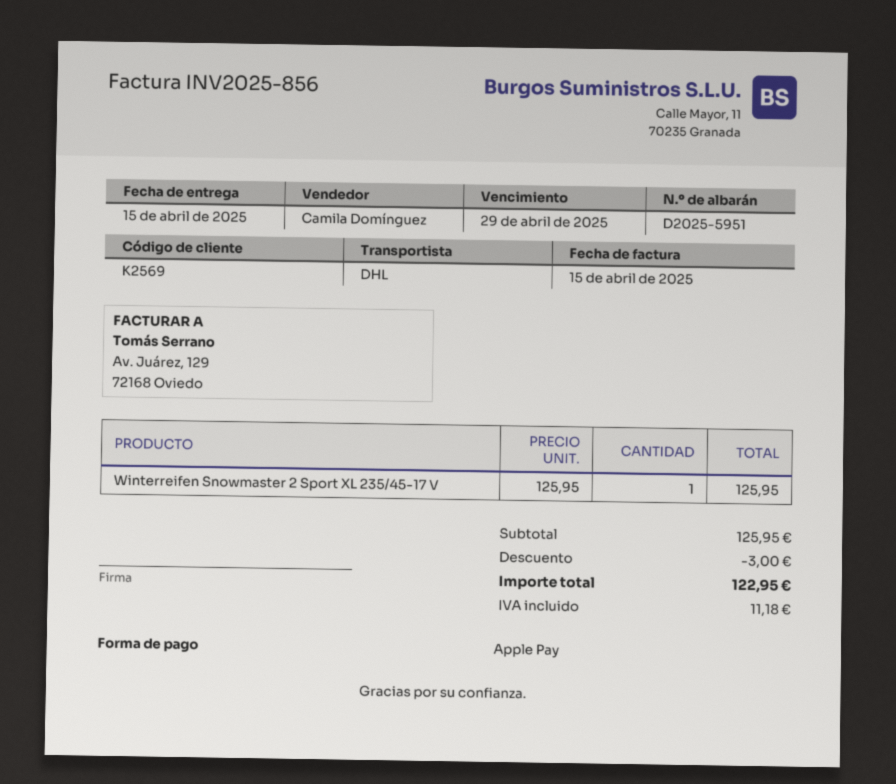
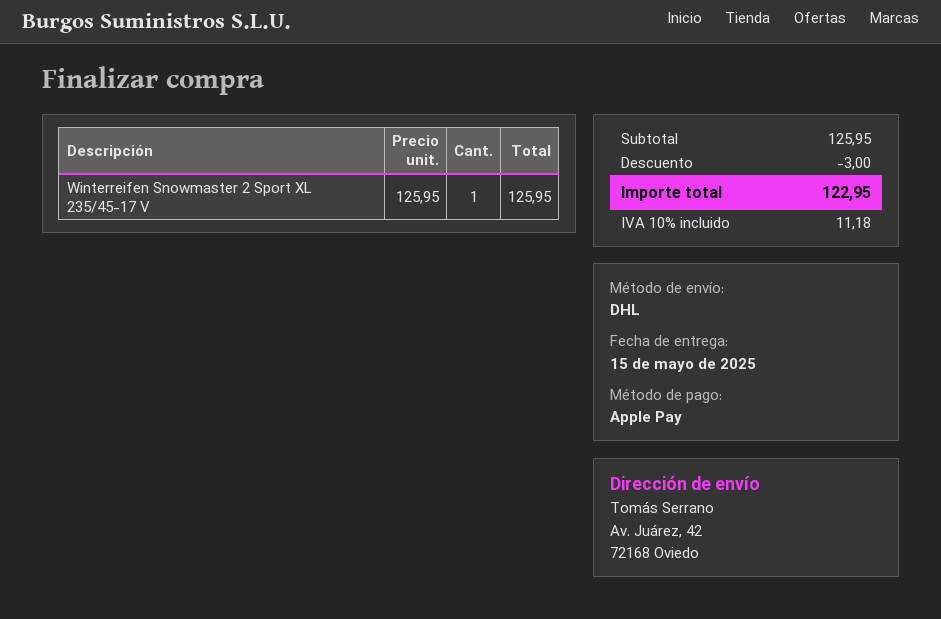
delivery date: 2025-04-15 -> 2025-05-15

